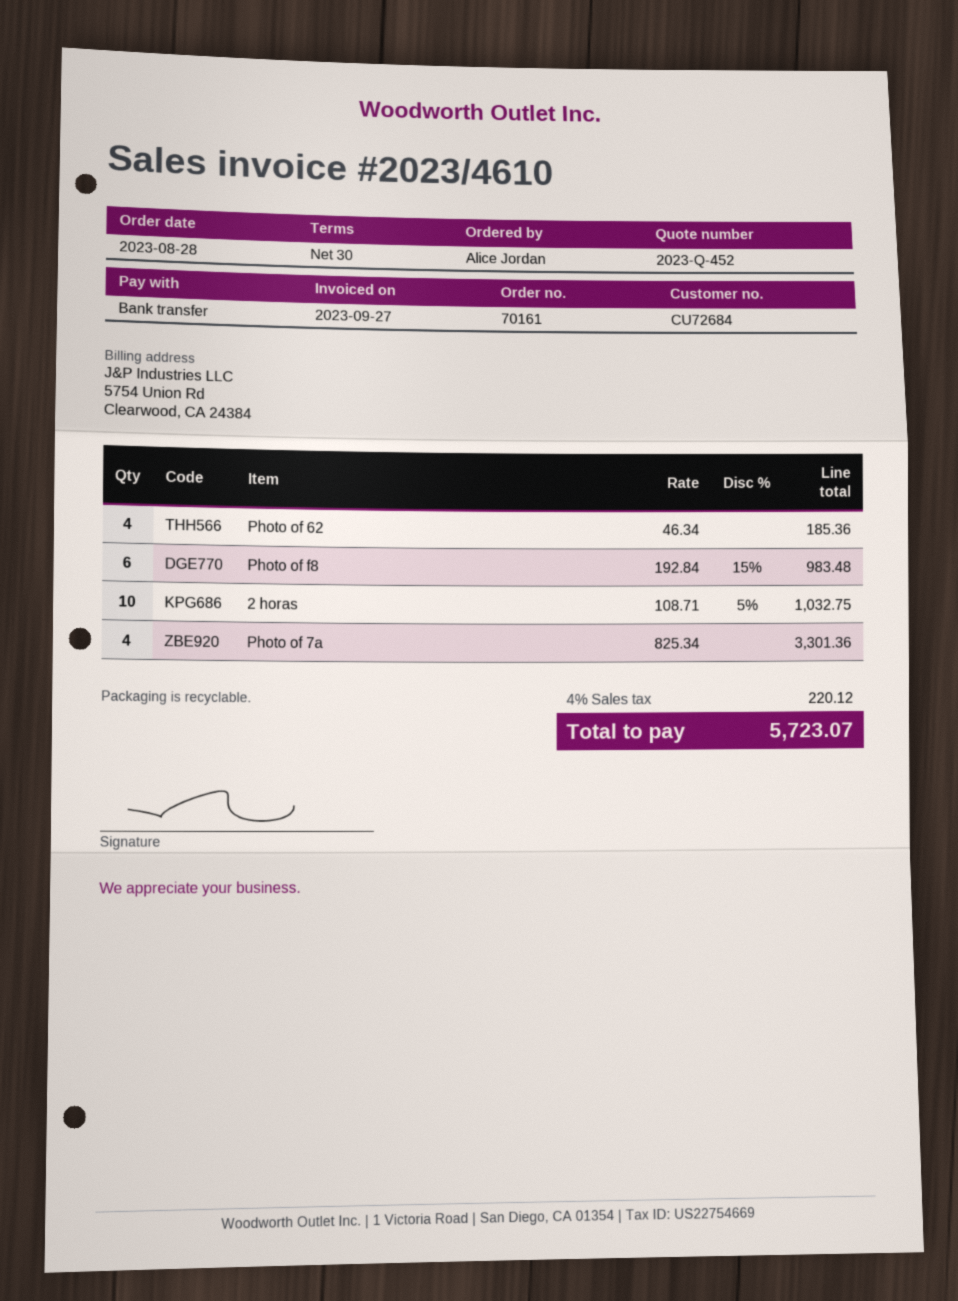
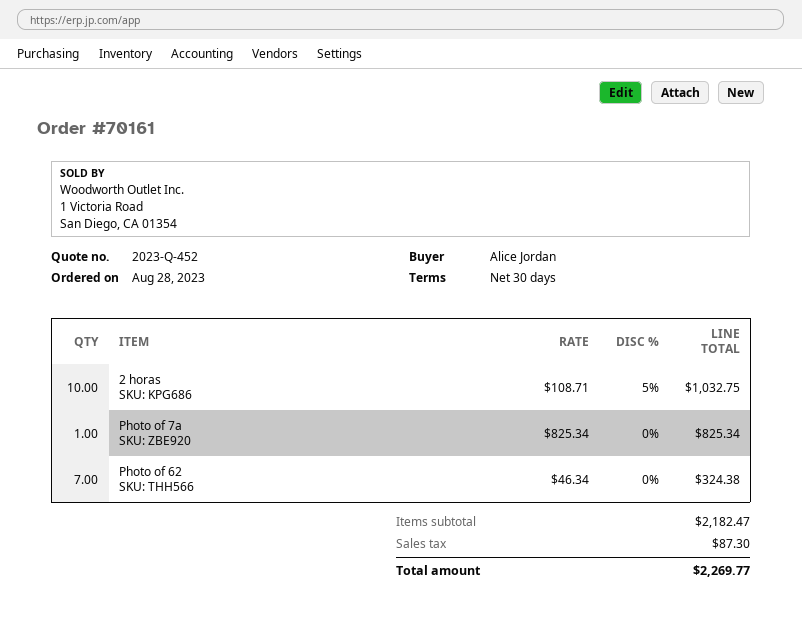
Photo of 62: 4 x 46.34 = 185.36 -> 7 x 46.34 = 324.38
Photo of f8: 6 x 192.84 - 15% = 983.48 -> none
Photo of 7a: 4 x 825.34 = 3301.36 -> 1 x 825.34 = 825.34
tax: 220.12 -> 87.30
total: 5723.07 -> 2269.77

